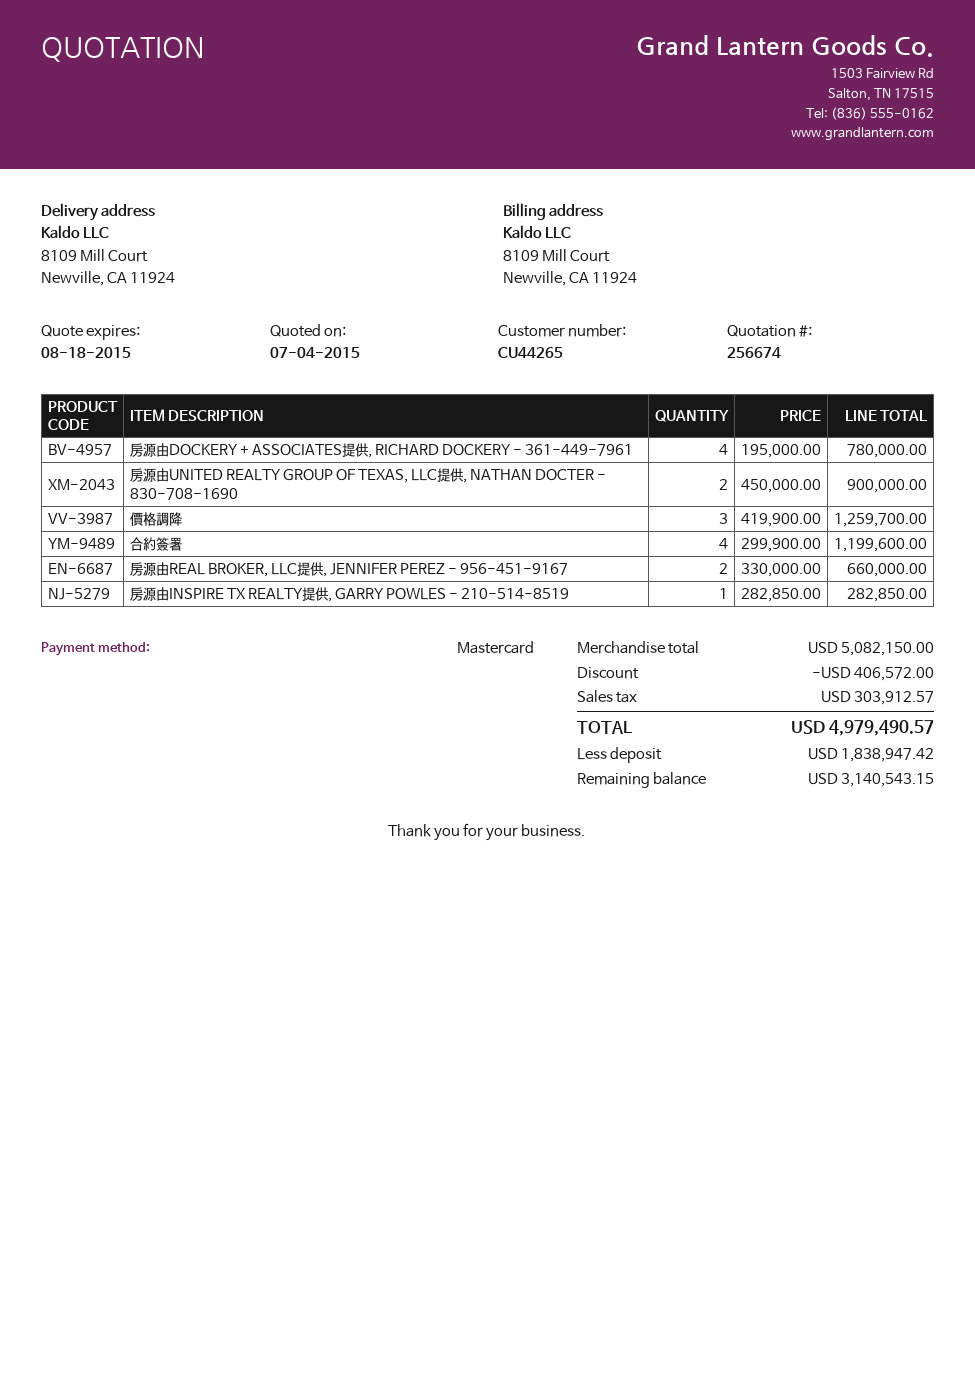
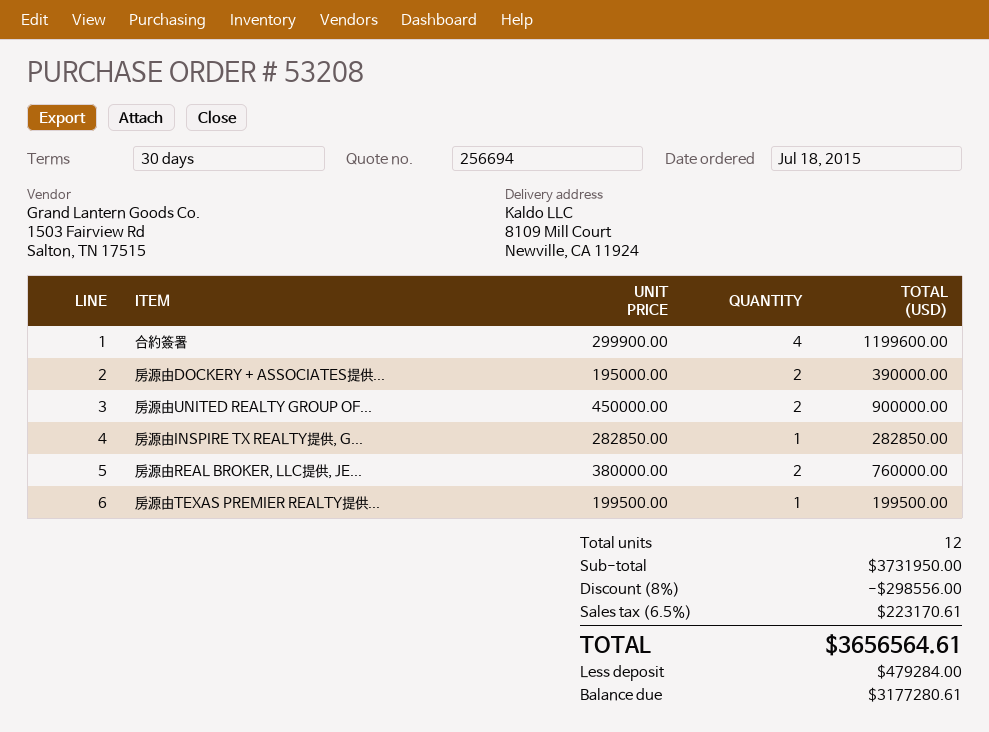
quote number: 256674 -> 256694
房源由DOCKERY + ASSOCIATES提供, RICHARD DOCKERY - 361-449-7961: 4 x 195000.00 = 780000.00 -> 2 x 195000.00 = 390000.00
價格調降: 3 x 419900.00 = 1259700.00 -> none
房源由REAL BROKER, LLC提供, JENNIFER PEREZ - 956-451-9167: 2 x 330000.00 = 660000.00 -> 2 x 380000.00 = 760000.00
房源由TEXAS PREMIER REALTY提供...: none -> 1 x 199500.00 = 199500.00
subtotal: 5082150.00 -> 3731950.00
discount: 406572.00 -> 298556.00
tax: 303912.57 -> 223170.61
total: 4979490.57 -> 3656564.61
deposit: 1838947.42 -> 479284.00
balance: 3140543.15 -> 3177280.61

